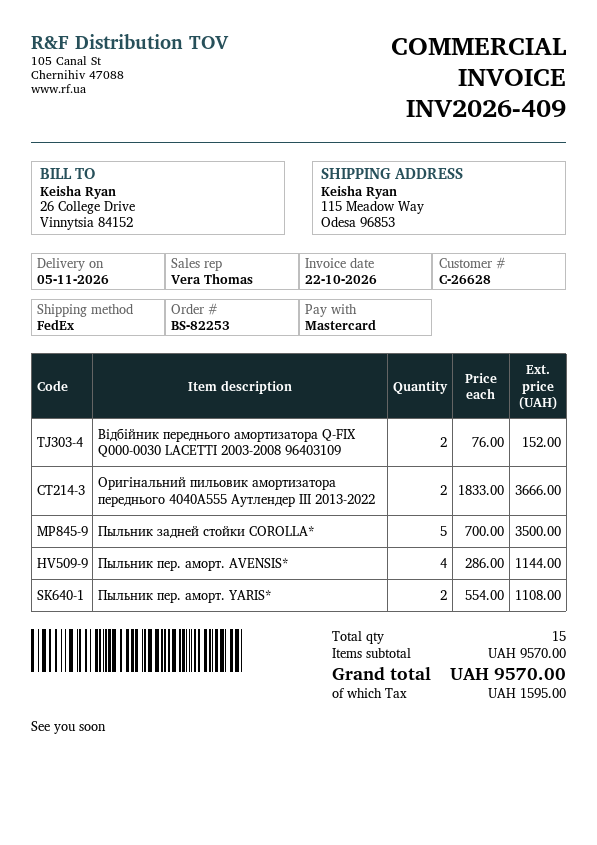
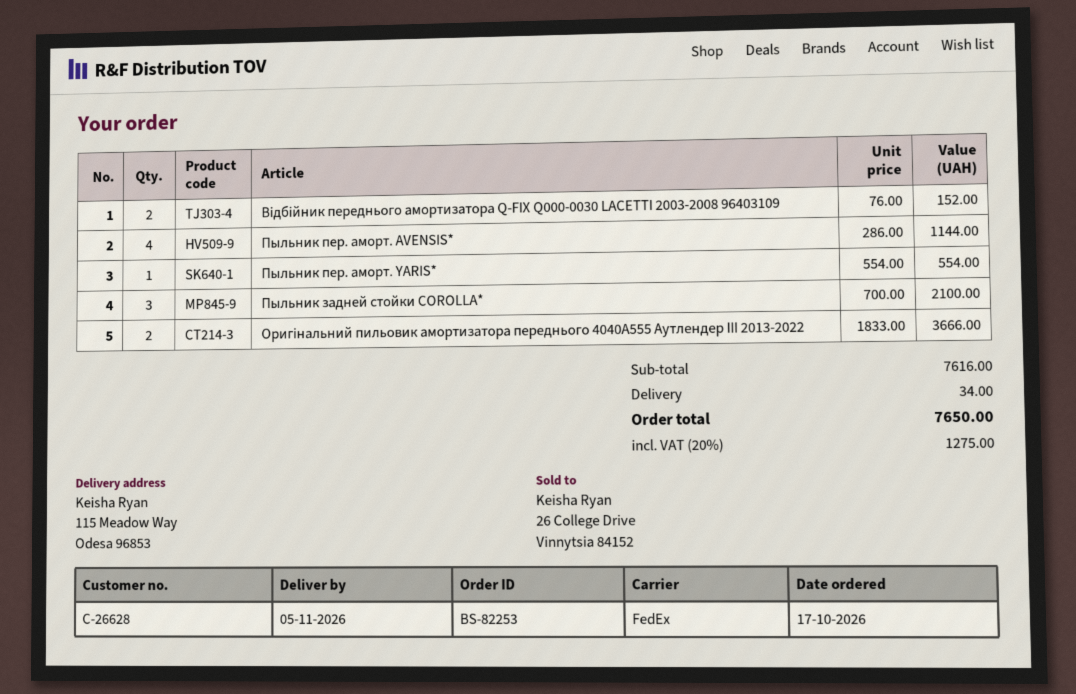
Пыльник задней стойки COROLLA*: 5 x 700.00 = 3500.00 -> 3 x 700.00 = 2100.00
Пыльник пер. аморт. YARIS*: 2 x 554.00 = 1108.00 -> 1 x 554.00 = 554.00
subtotal: 9570.00 -> 7616.00
shipping: none -> 34.00
tax: 1595.00 -> 1275.00
total: 9570.00 -> 7650.00

